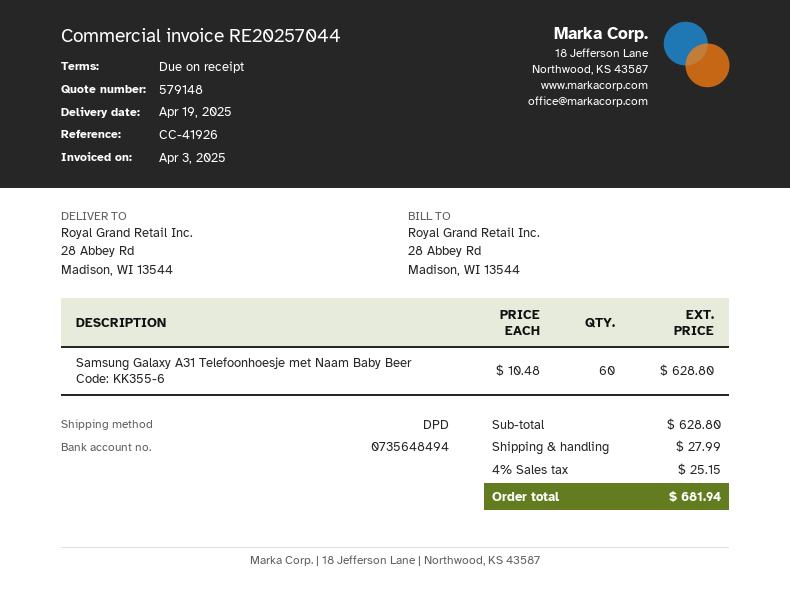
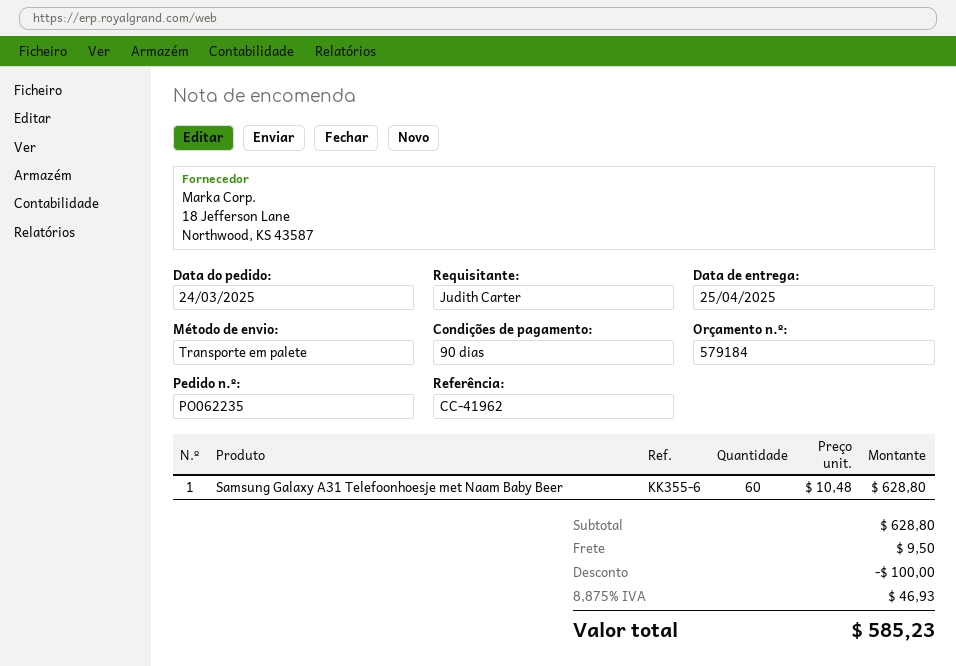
quote number: 579148 -> 579184
delivery date: 2025-04-19 -> 2025-04-25
payment terms: on receipt -> 90 days
reference: CC-41926 -> CC-41962
shipping method: DPD -> pallet freight
discount: none -> 100.00
shipping: 27.99 -> 9.50
tax: 4% = 25.15 -> 8.875% = 46.93
total: 681.94 -> 585.23

